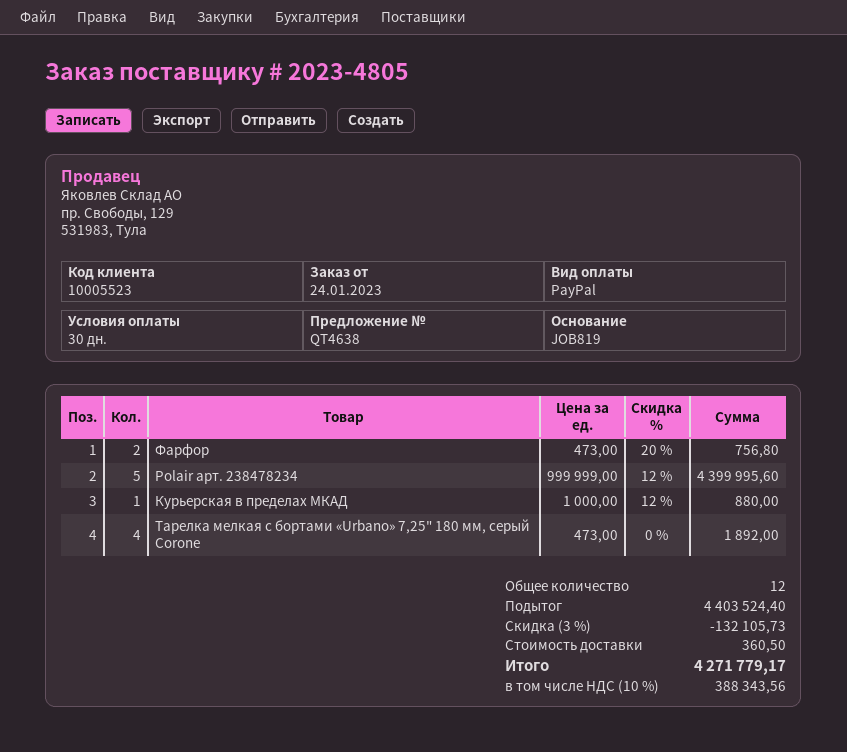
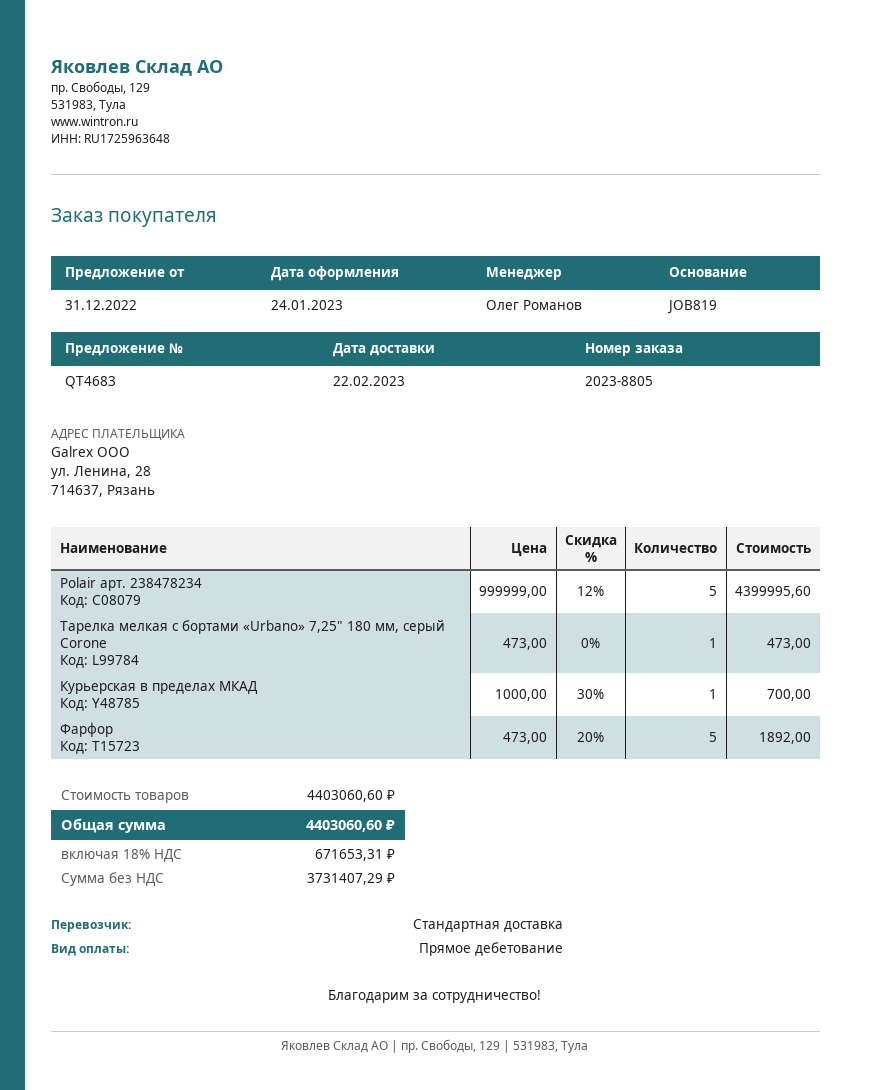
quote number: QT4638 -> QT4683
order number: 2023-4805 -> 2023-8805
payment method: PayPal -> direct debit
Фарфор: 2 x 473.00 - 20% = 756.80 -> 5 x 473.00 - 20% = 1892.00
Курьерская в пределах МКАД: 1 x 1000.00 - 12% = 880.00 -> 1 x 1000.00 - 30% = 700.00
Тарелка мелкая c бортами «Urbano» 7,25" 180 мм, серый Corone: 4 x 473.00 = 1892.00 -> 1 x 473.00 = 473.00
subtotal: 4403524.40 -> 4403060.60
discount: 3% = 132105.73 -> none
shipping: 360.50 -> none
tax: 10% = 388343.56 -> 18% = 671653.31
total: 4271779.17 -> 4403060.60

